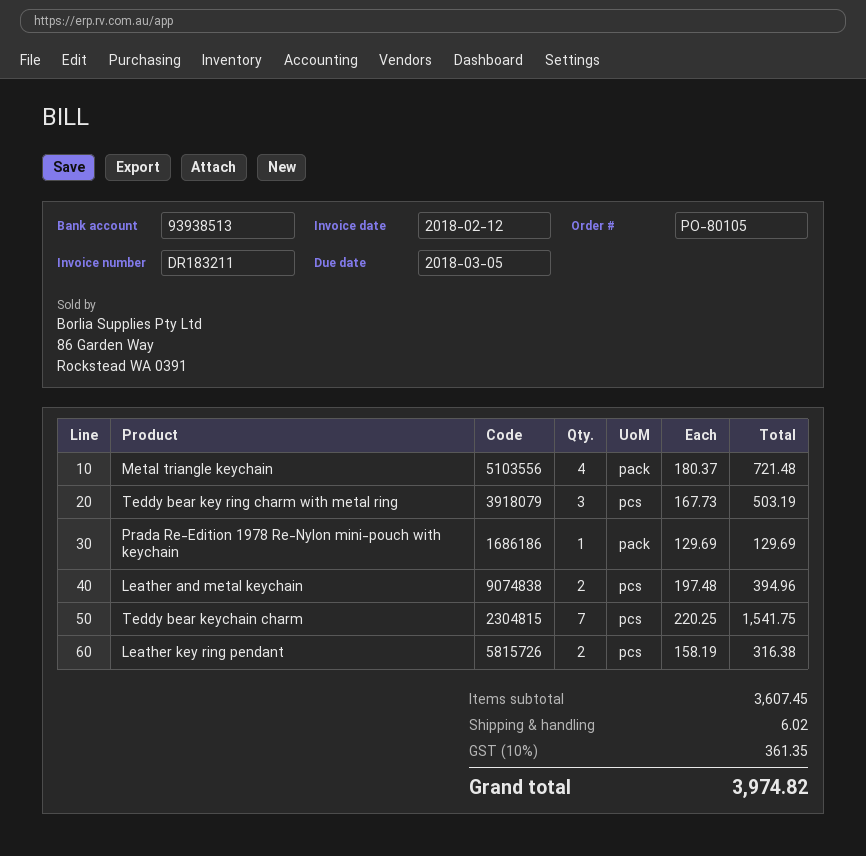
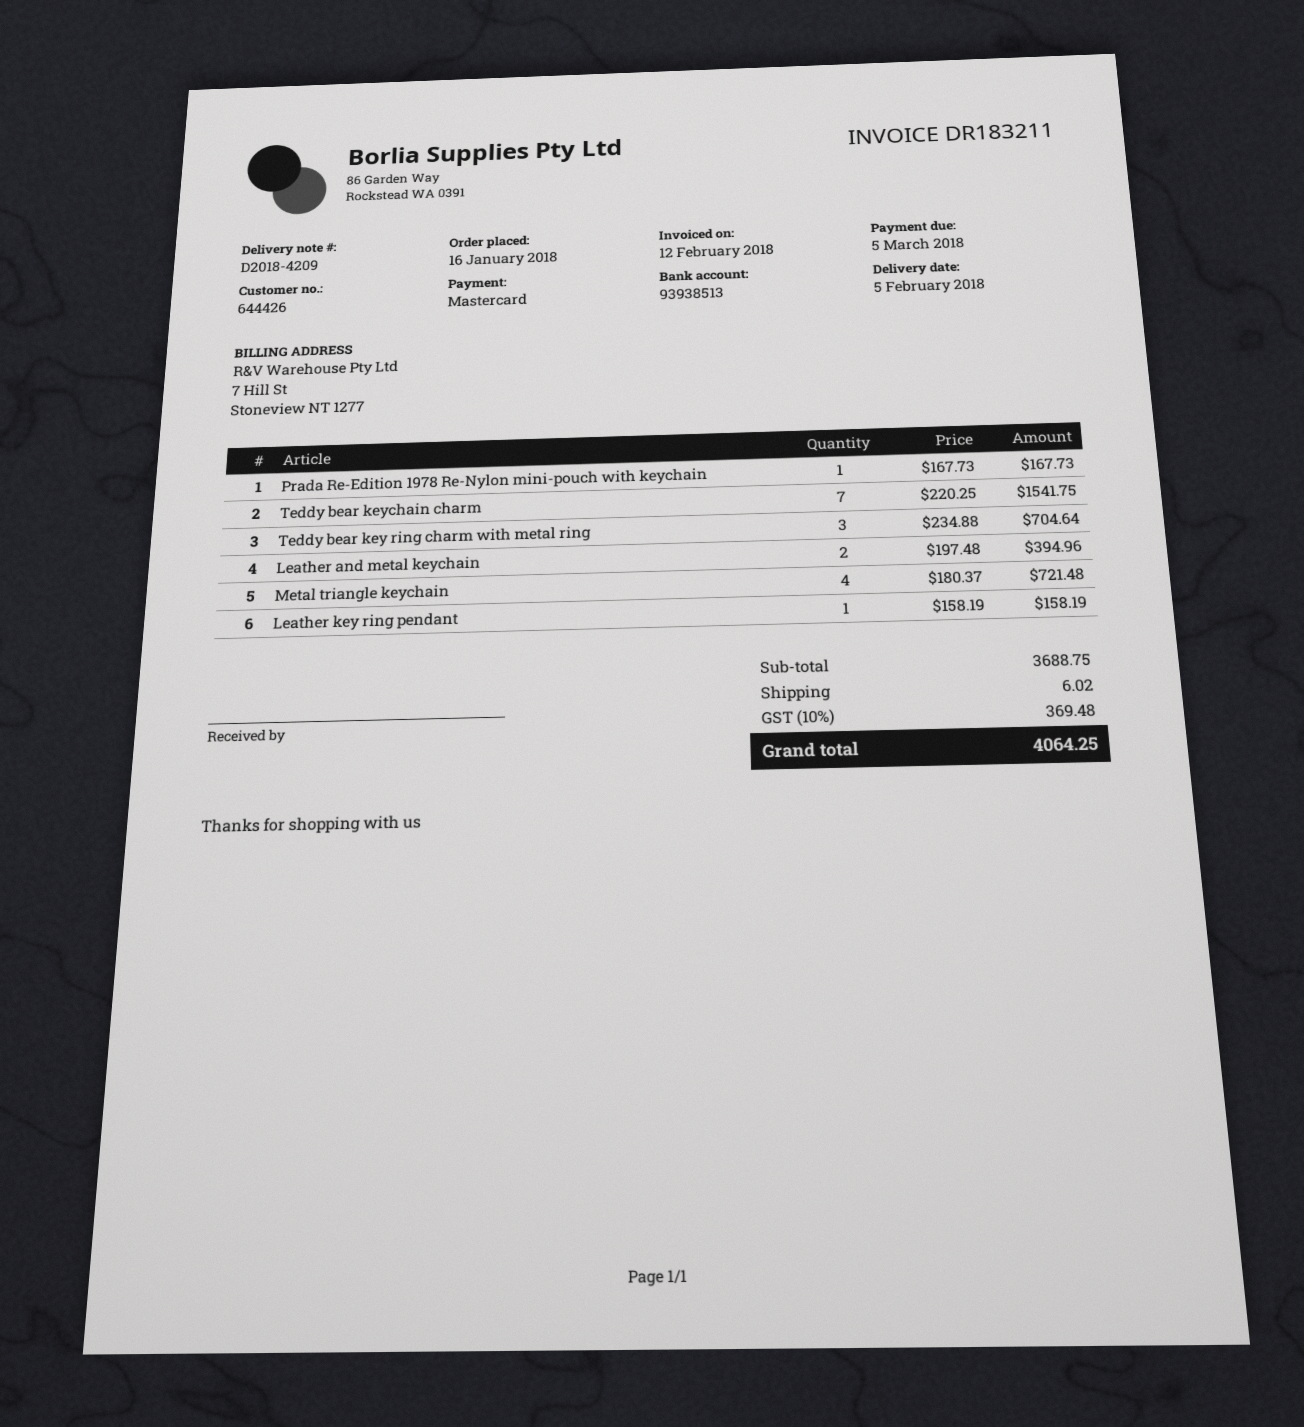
Teddy bear key ring charm with metal ring: 3 x 167.73 = 503.19 -> 3 x 234.88 = 704.64
Prada Re-Edition 1978 Re-Nylon mini-pouch with keychain: 1 x 129.69 = 129.69 -> 1 x 167.73 = 167.73
Leather key ring pendant: 2 x 158.19 = 316.38 -> 1 x 158.19 = 158.19
subtotal: 3607.45 -> 3688.75
tax: 10% = 361.35 -> 10% = 369.48
total: 3974.82 -> 4064.25

